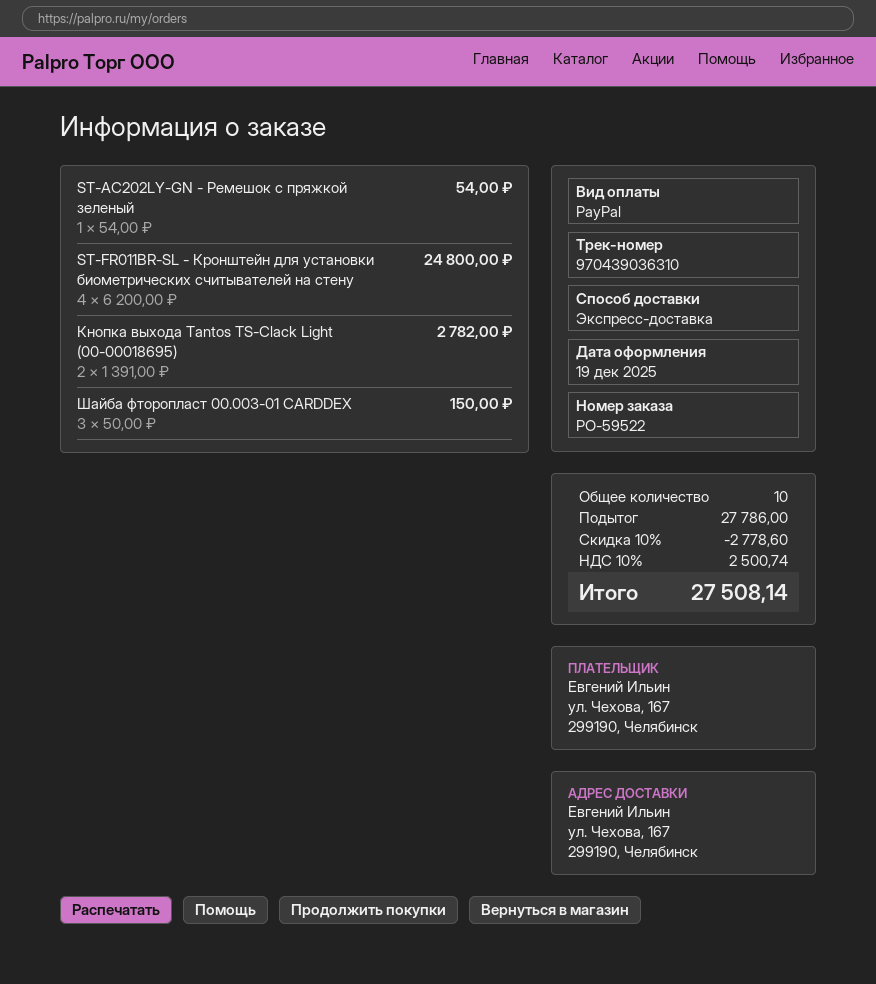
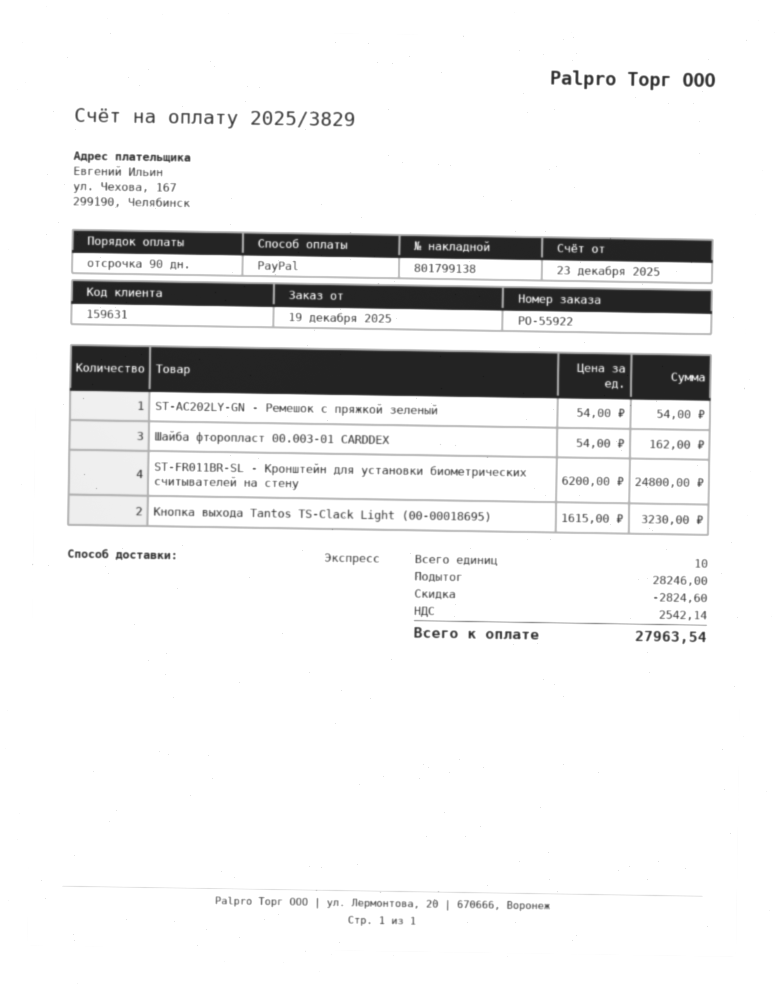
order number: PO-59522 -> PO-55922
Кнопка выхода Tantos TS-Clack Light (00-00018695): 2 x 1391.00 = 2782.00 -> 2 x 1615.00 = 3230.00
Шайба фторопласт 00.003-01 CARDDEX: 3 x 50.00 = 150.00 -> 3 x 54.00 = 162.00
subtotal: 27786.00 -> 28246.00
discount: 2778.60 -> 2824.60
tax: 2500.74 -> 2542.14
total: 27508.14 -> 27963.54

